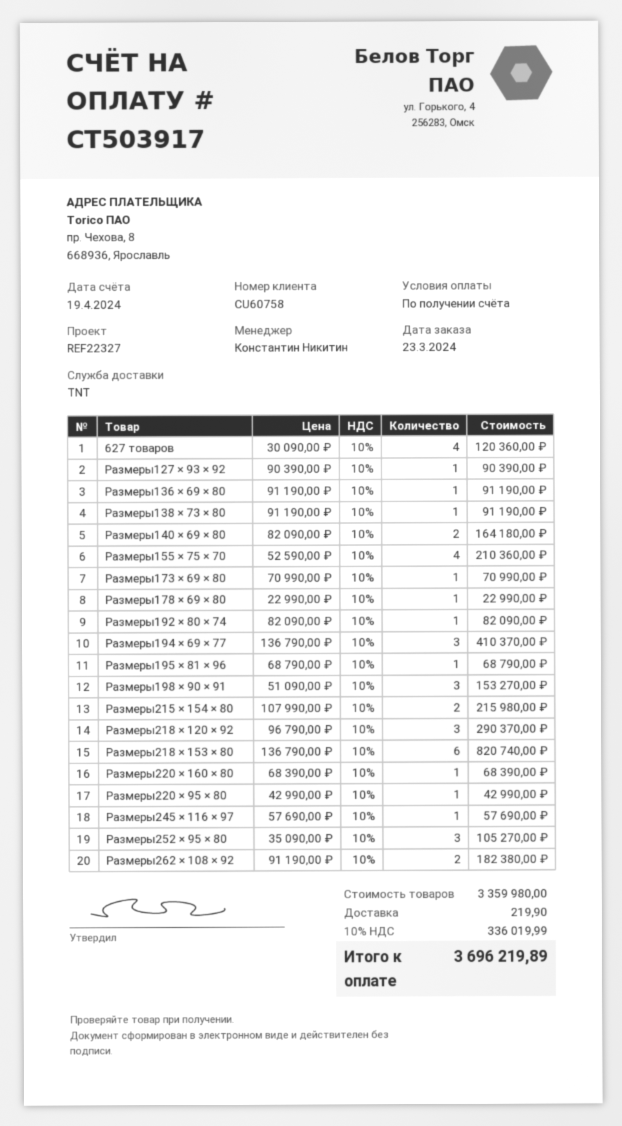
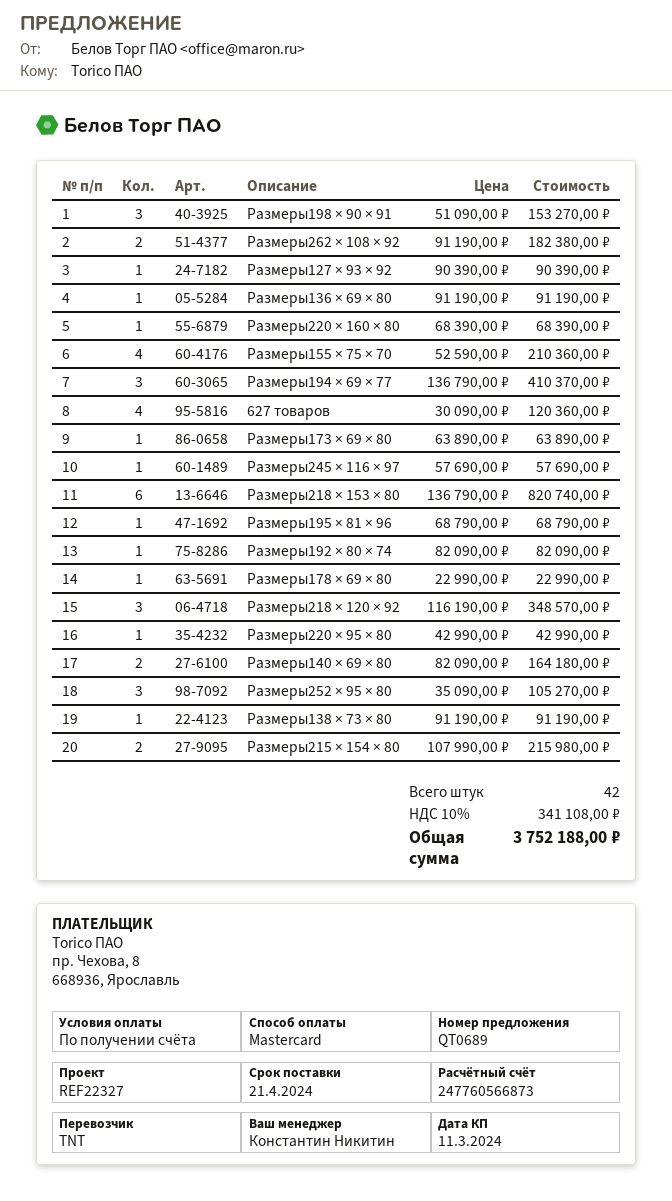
Размеры173 × 69 × 80: 1 x 70990.00 = 70990.00 -> 1 x 63890.00 = 63890.00
Размеры218 × 120 × 92: 3 x 96790.00 = 290370.00 -> 3 x 116190.00 = 348570.00
shipping: 219.90 -> none
tax: 10% = 336019.99 -> 10% = 341108.00
total: 3696219.89 -> 3752188.00

